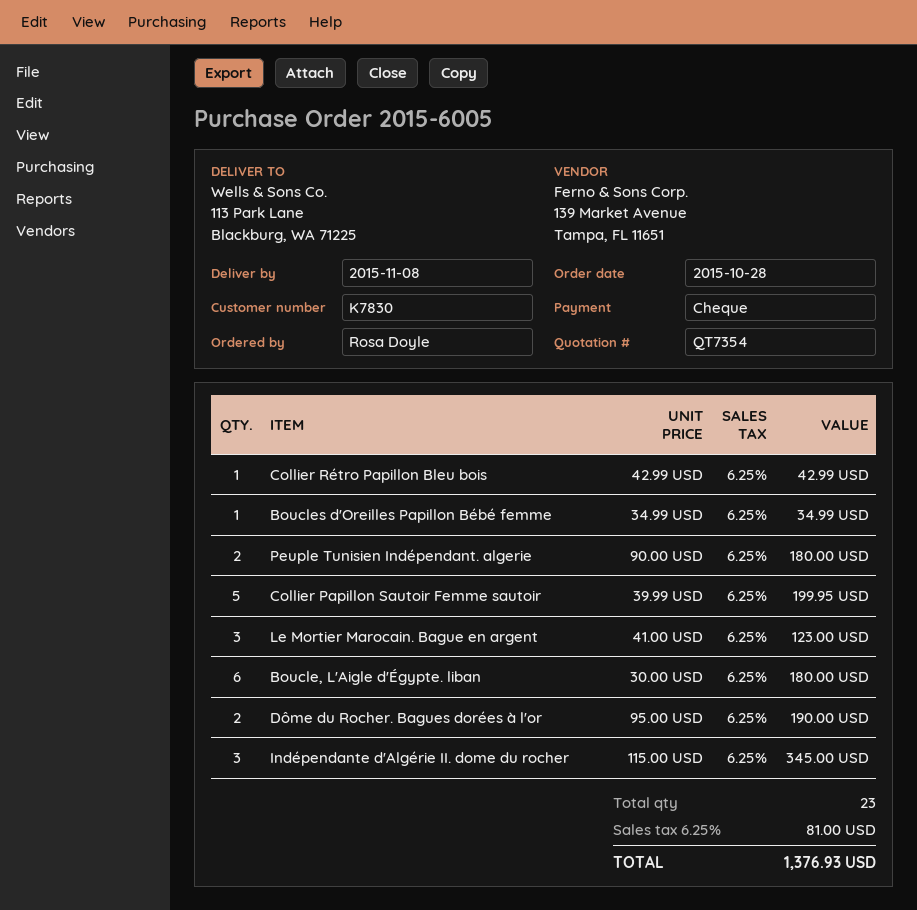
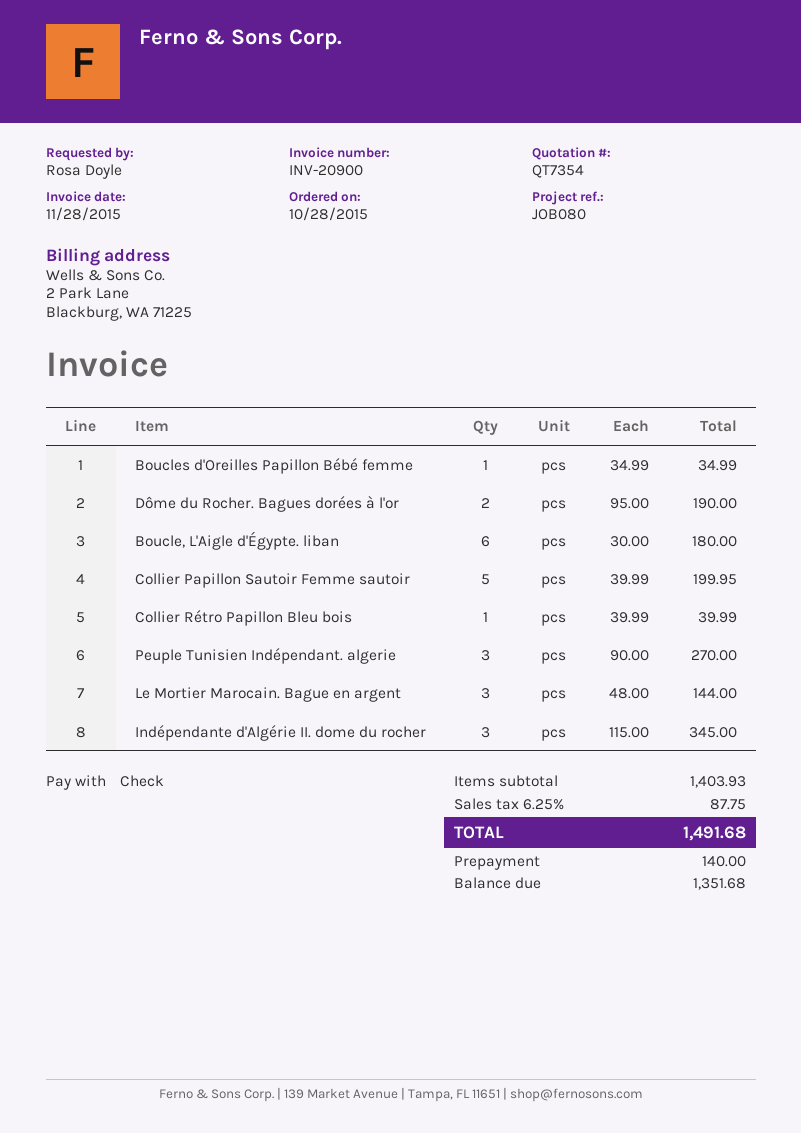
Collier Rétro Papillon Bleu bois: 1 x 42.99 = 42.99 -> 1 x 39.99 = 39.99
Peuple Tunisien Indépendant. algerie: 2 x 90.00 = 180.00 -> 3 x 90.00 = 270.00
Le Mortier Marocain. Bague en argent: 3 x 41.00 = 123.00 -> 3 x 48.00 = 144.00
tax: 6.25% = 81.00 -> 6.25% = 87.75
total: 1376.93 -> 1491.68

